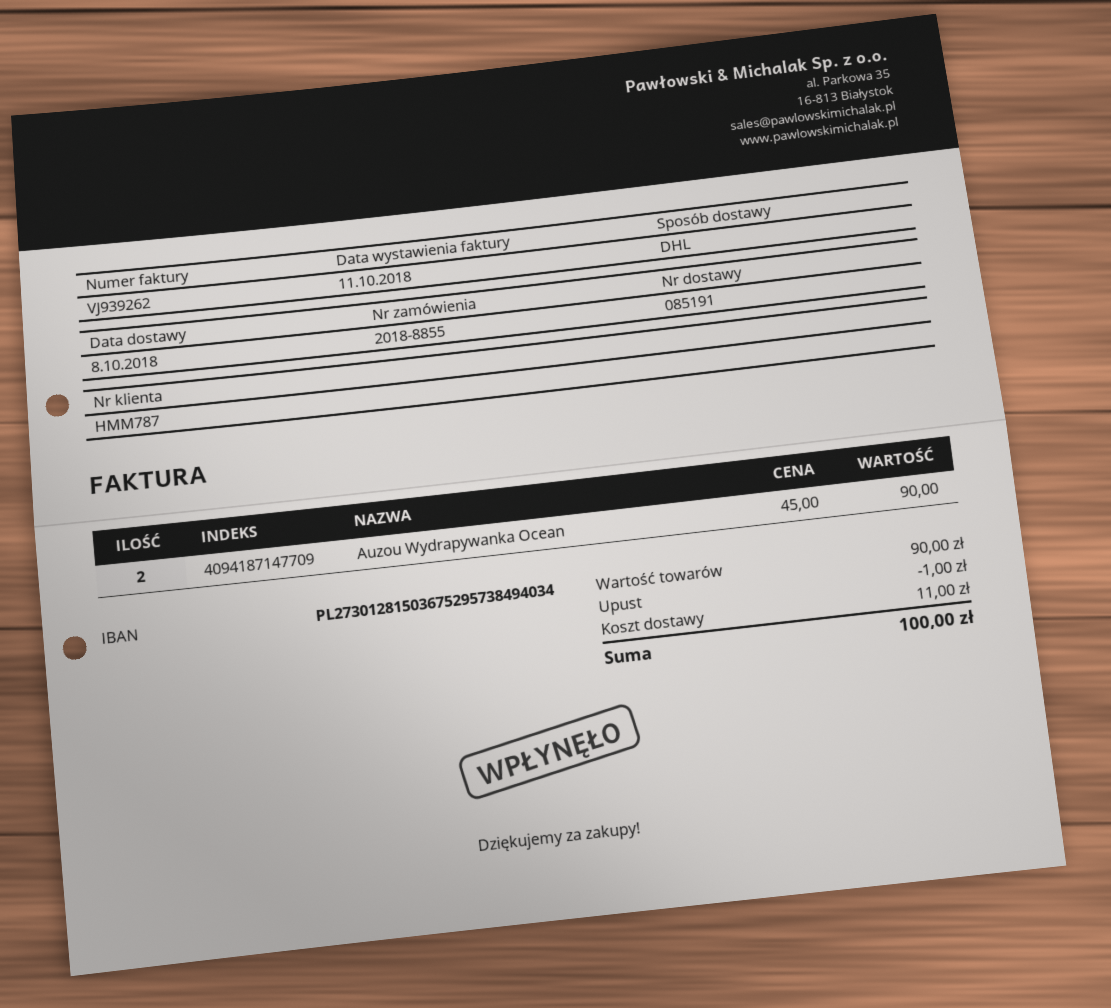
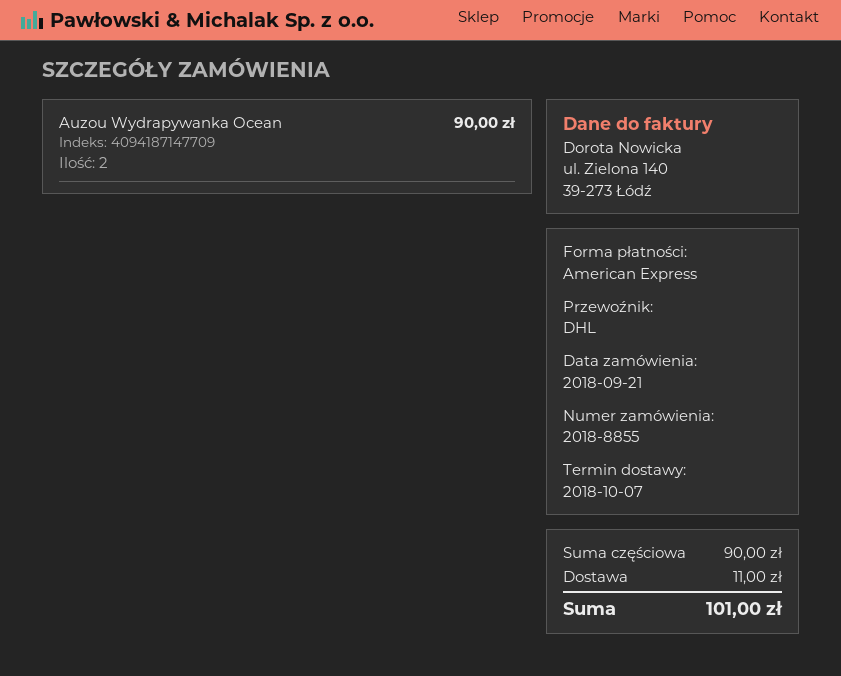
delivery date: 2018-10-08 -> 2018-10-07
discount: 1.00 -> none
total: 100.00 -> 101.00

